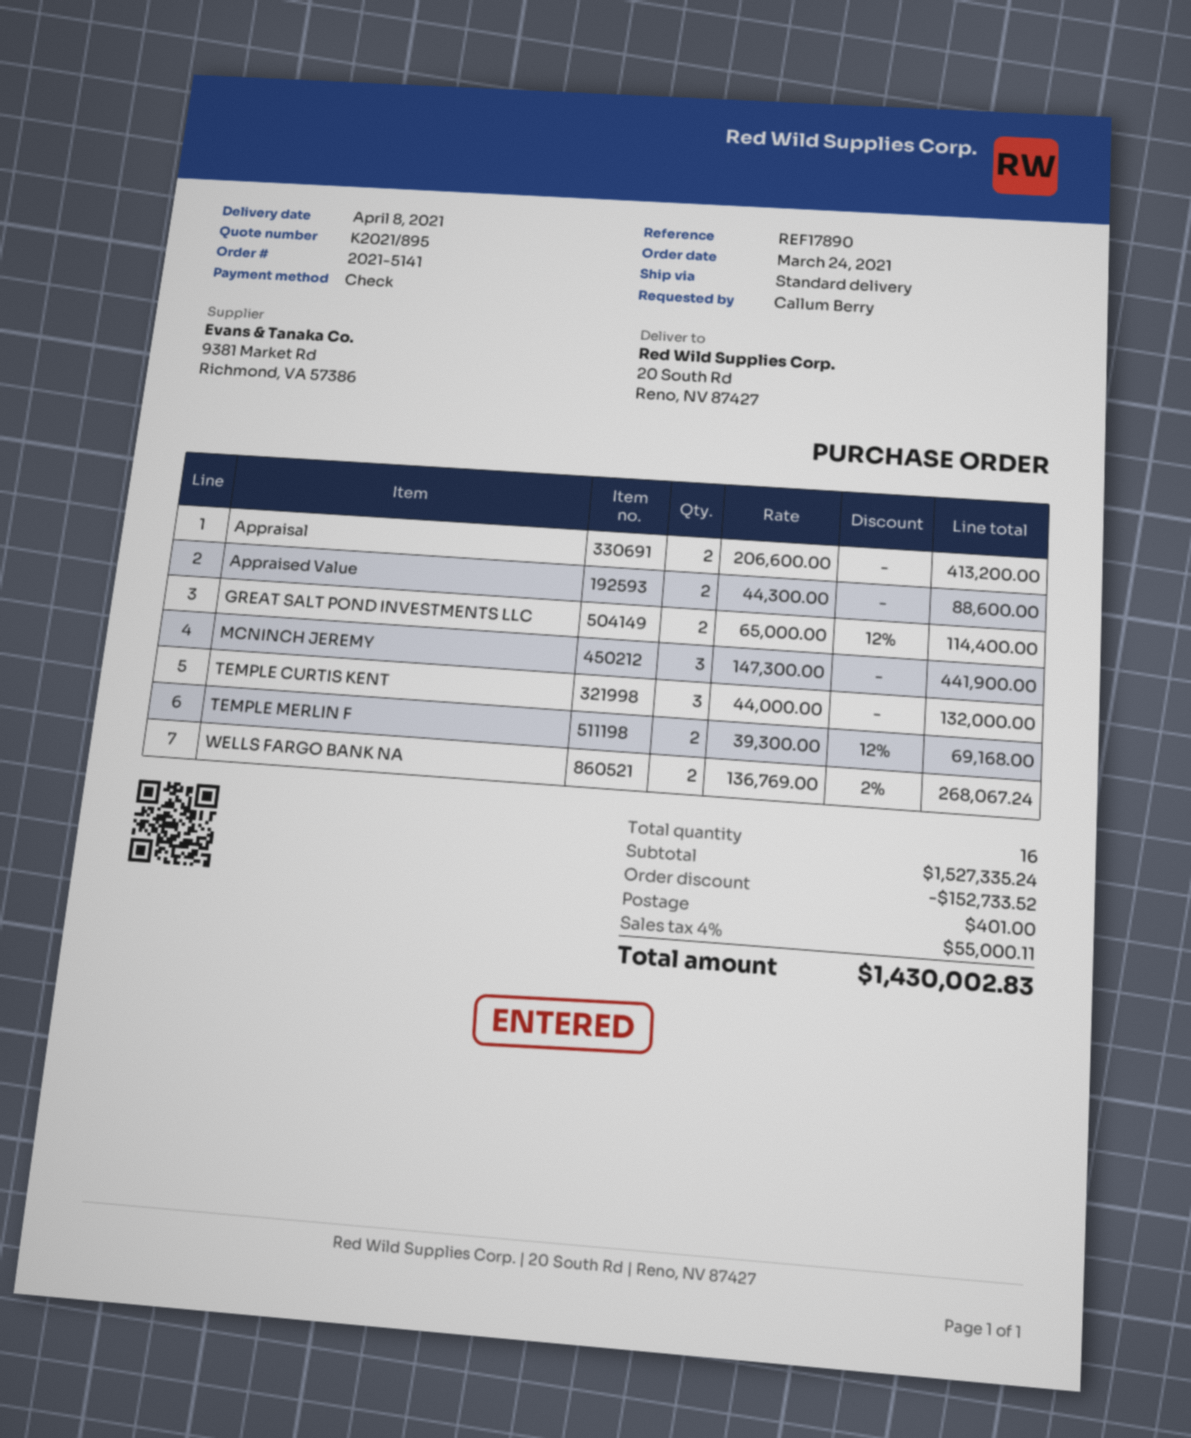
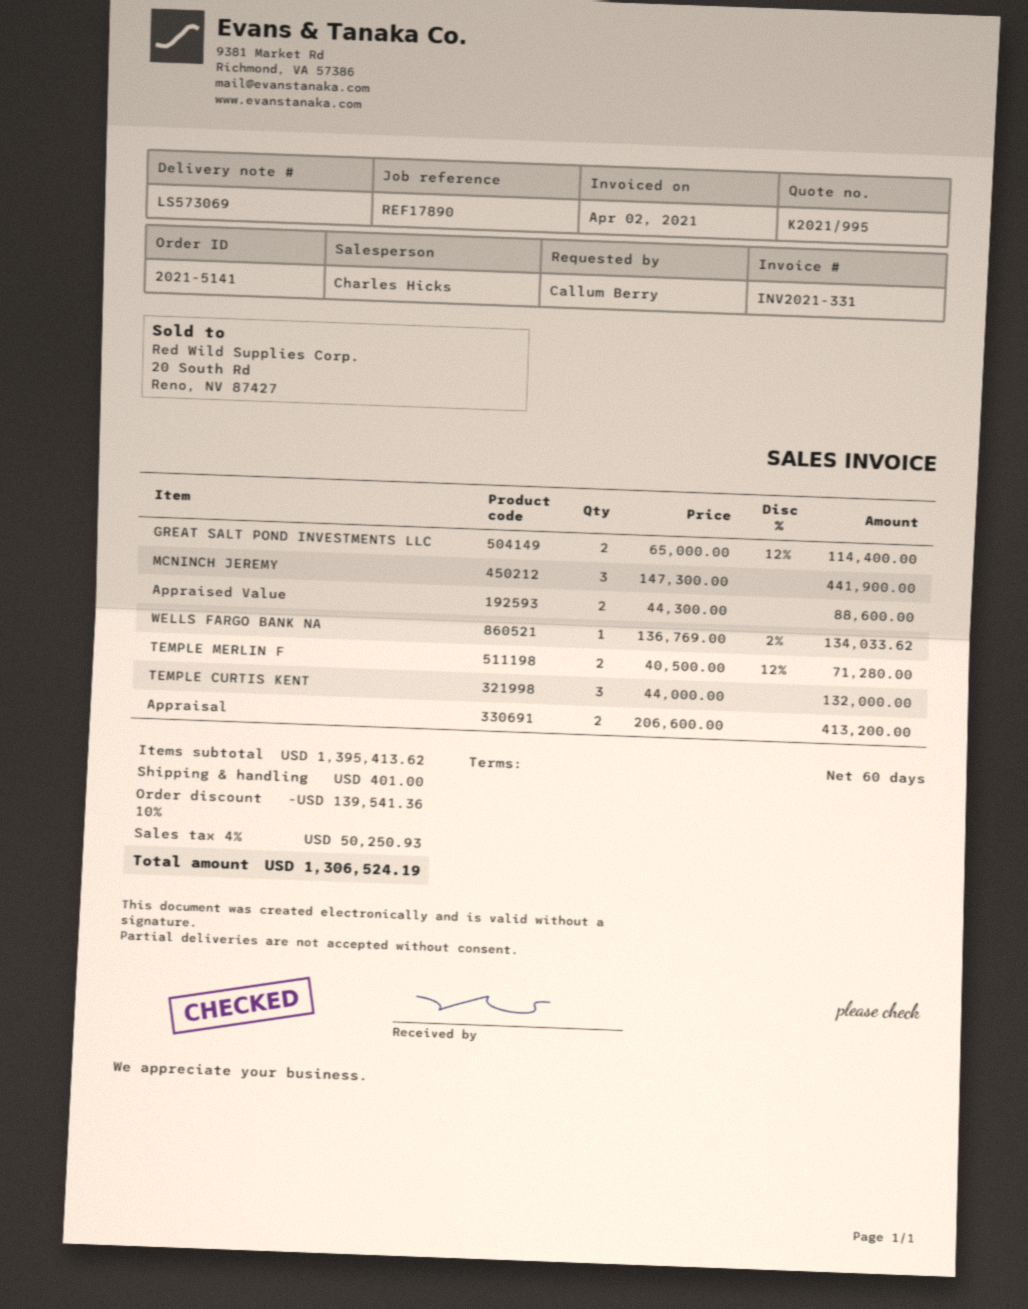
quote number: K2021/895 -> K2021/995
TEMPLE MERLIN F: 2 x 39300.00 - 12% = 69168.00 -> 2 x 40500.00 - 12% = 71280.00
WELLS FARGO BANK NA: 2 x 136769.00 - 2% = 268067.24 -> 1 x 136769.00 - 2% = 134033.62
subtotal: 1527335.24 -> 1395413.62
discount: 152733.52 -> 139541.36
tax: 4% = 55000.11 -> 4% = 50250.93
total: 1430002.83 -> 1306524.19

